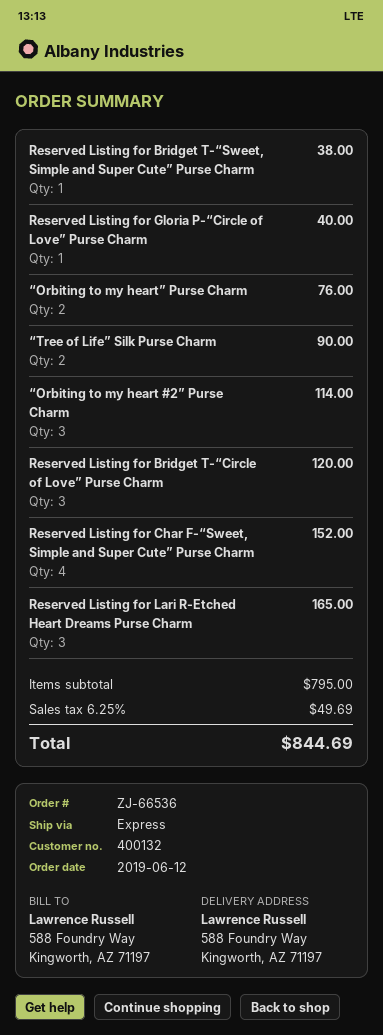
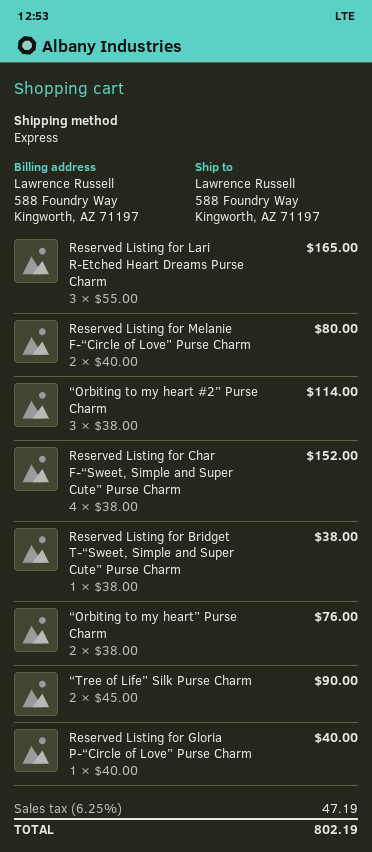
Reserved Listing for Bridget T-“Circle of Love” Purse Charm: 3 for 120.00 -> none
Reserved Listing for Melanie F-“Circle of Love” Purse Charm: none -> 2 for 80.00
tax: 6.25% = 49.69 -> 6.25% = 47.19
total: 844.69 -> 802.19

